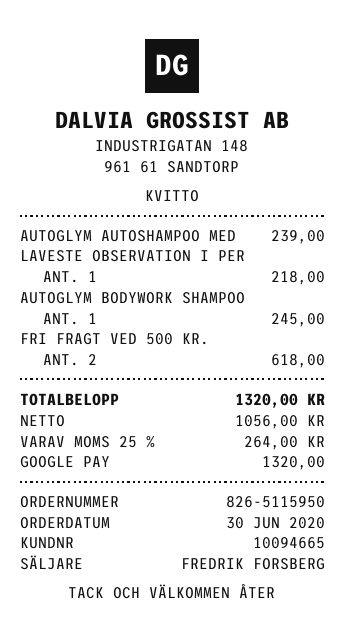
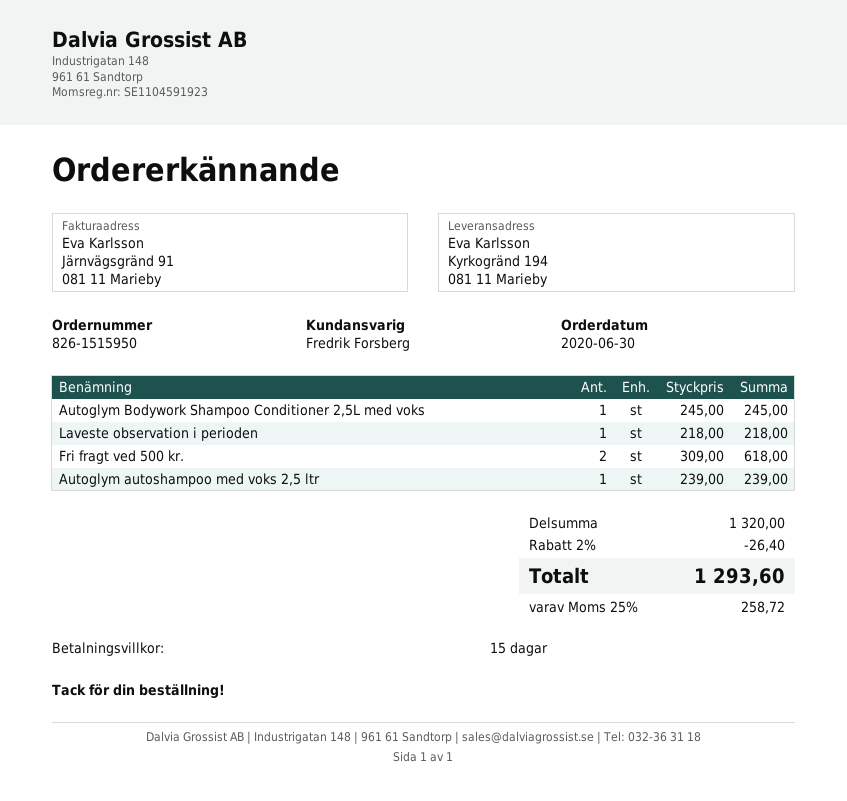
order number: 826-5115950 -> 826-1515950
discount: none -> 2% = 26.40
tax: 25% = 264.00 -> 25% = 258.72
total: 1320.00 -> 1293.60

